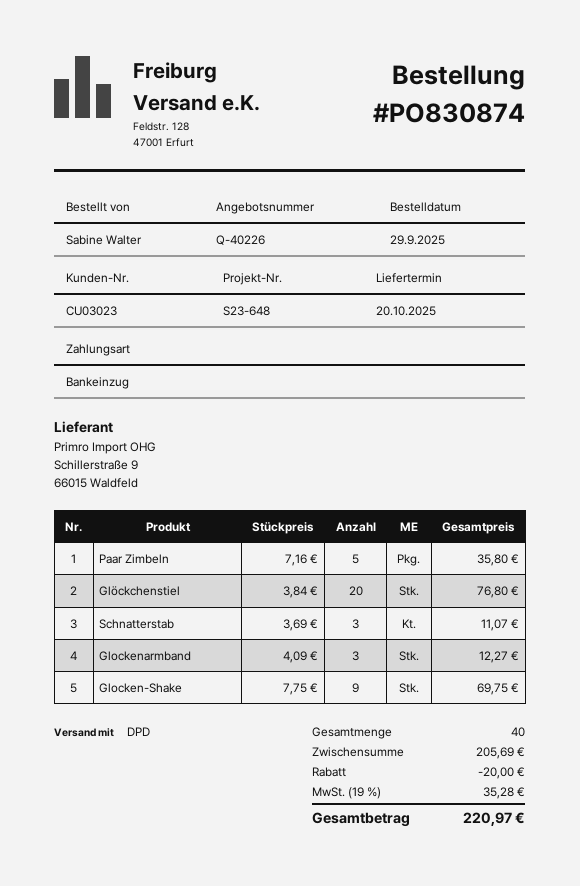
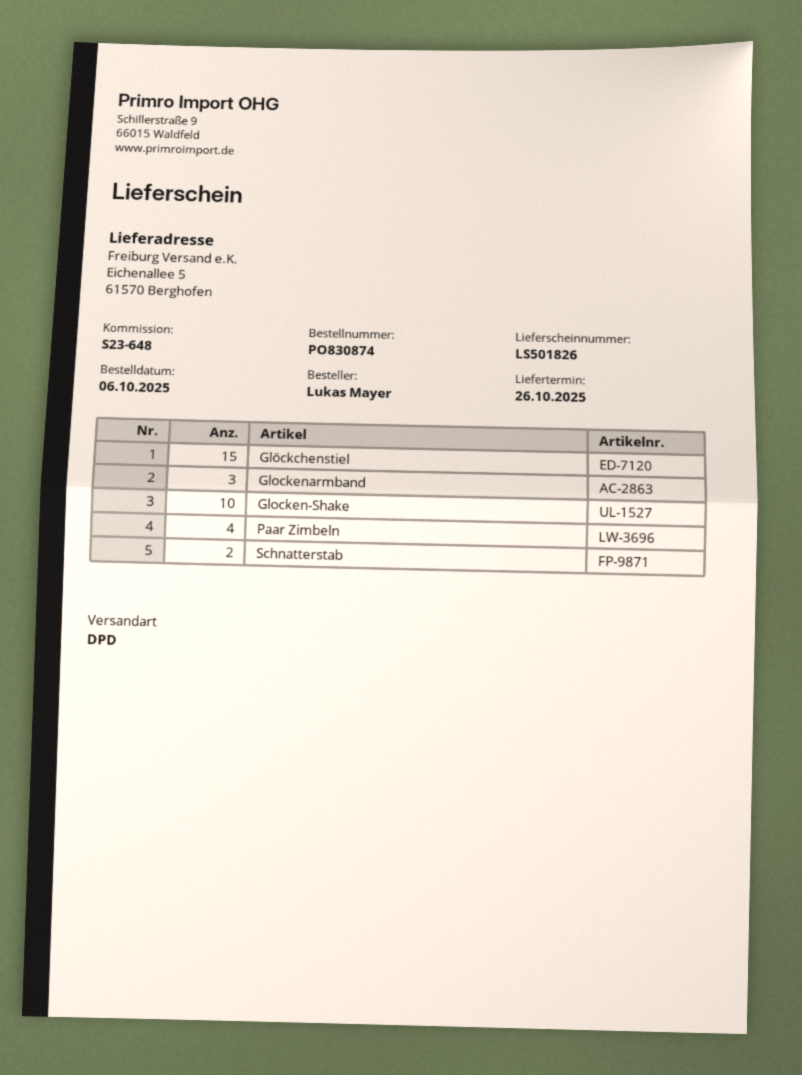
order date: 2025-09-29 -> 2025-10-06
delivery date: 2025-10-20 -> 2025-10-26
ordered by: Sabine Walter -> Lukas Mayer
Paar Zimbeln: 5 -> 4
Glöckchenstiel: 20 -> 15
Schnatterstab: 3 -> 2
Glocken-Shake: 9 -> 10

